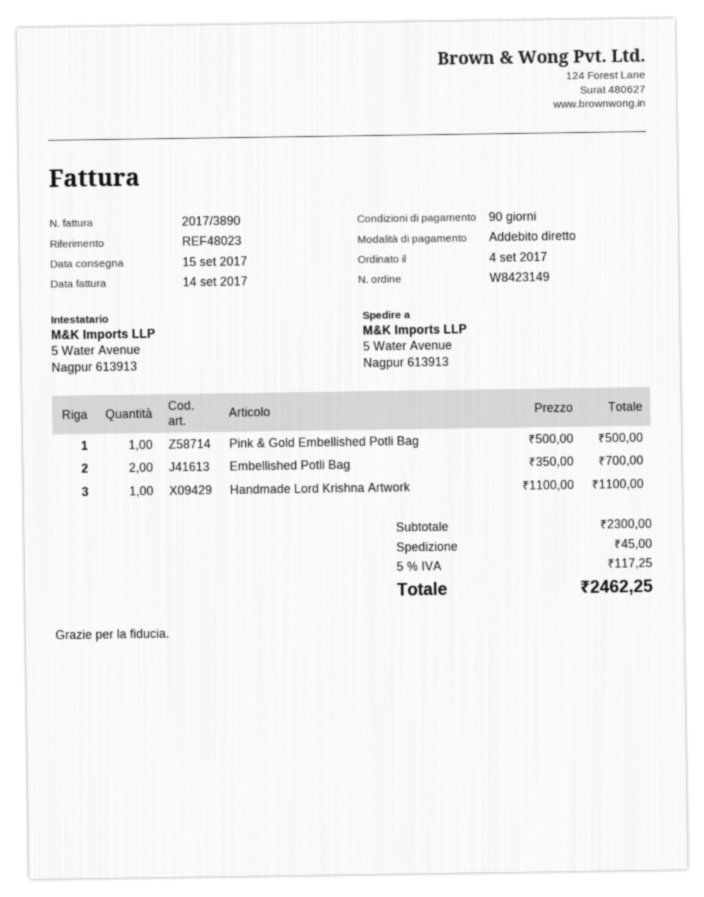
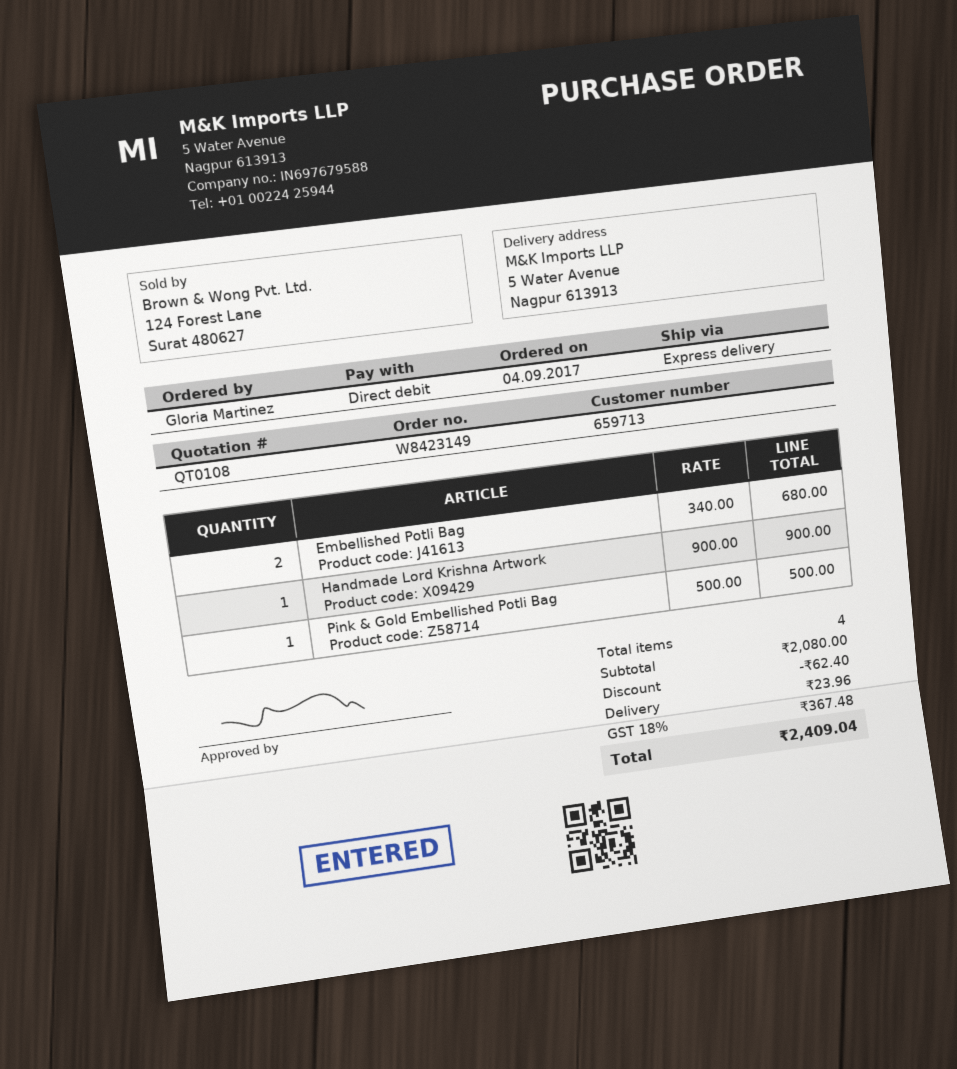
Embellished Potli Bag: 2 x 350.00 = 700.00 -> 2 x 340.00 = 680.00
Handmade Lord Krishna Artwork: 1 x 1100.00 = 1100.00 -> 1 x 900.00 = 900.00
subtotal: 2300.00 -> 2080.00
discount: none -> 62.40
shipping: 45.00 -> 23.96
tax: 5% = 117.25 -> 18% = 367.48
total: 2462.25 -> 2409.04

